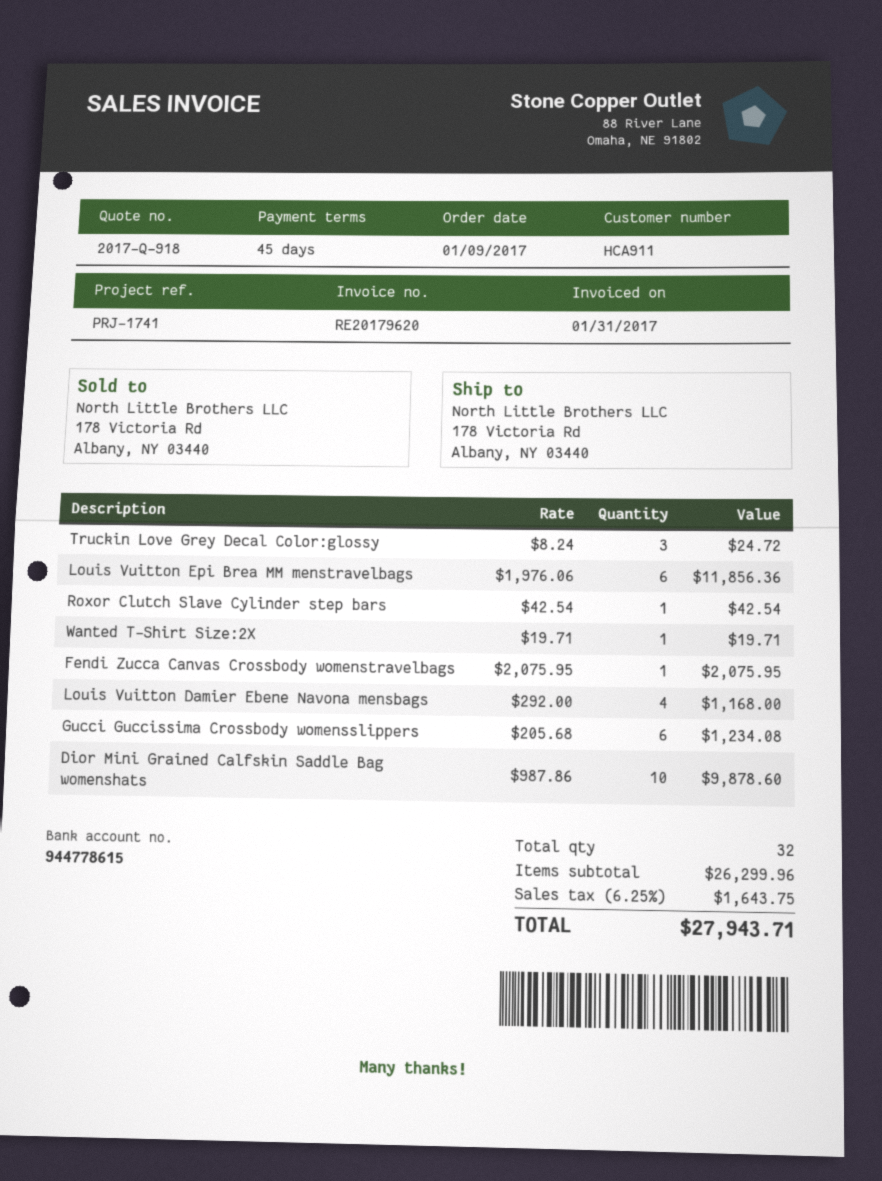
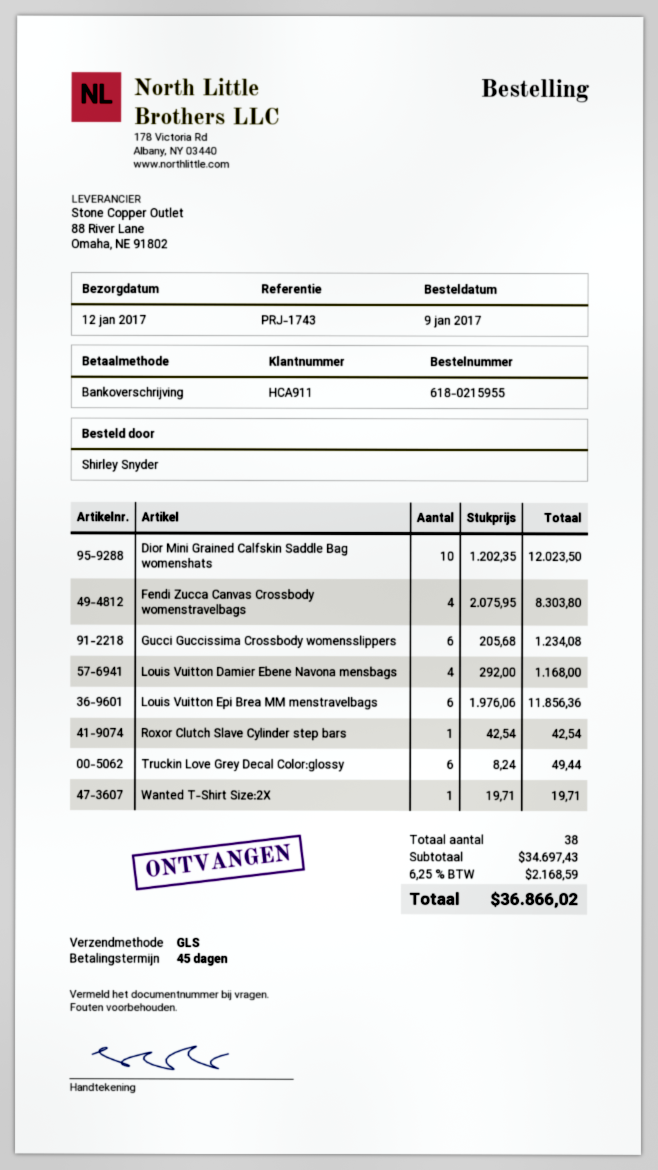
reference: PRJ-1741 -> PRJ-1743
Truckin Love Grey Decal Color:glossy: 3 x 8.24 = 24.72 -> 6 x 8.24 = 49.44
Fendi Zucca Canvas Crossbody womenstravelbags: 1 x 2075.95 = 2075.95 -> 4 x 2075.95 = 8303.80
Dior Mini Grained Calfskin Saddle Bag womenshats: 10 x 987.86 = 9878.60 -> 10 x 1202.35 = 12023.50
total quantity: 32 -> 38
subtotal: 26299.96 -> 34697.43
tax: 6.25% = 1643.75 -> 6.25% = 2168.59
total: 27943.71 -> 36866.02

